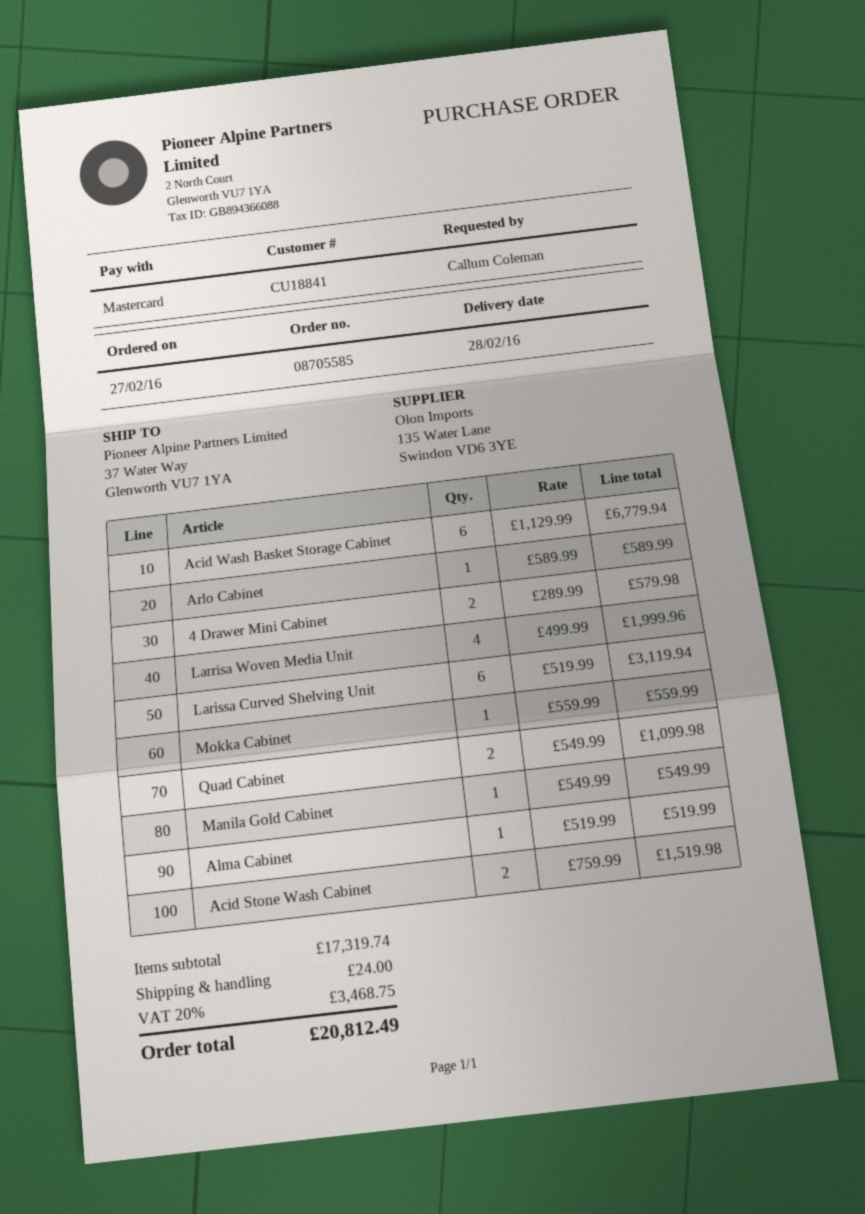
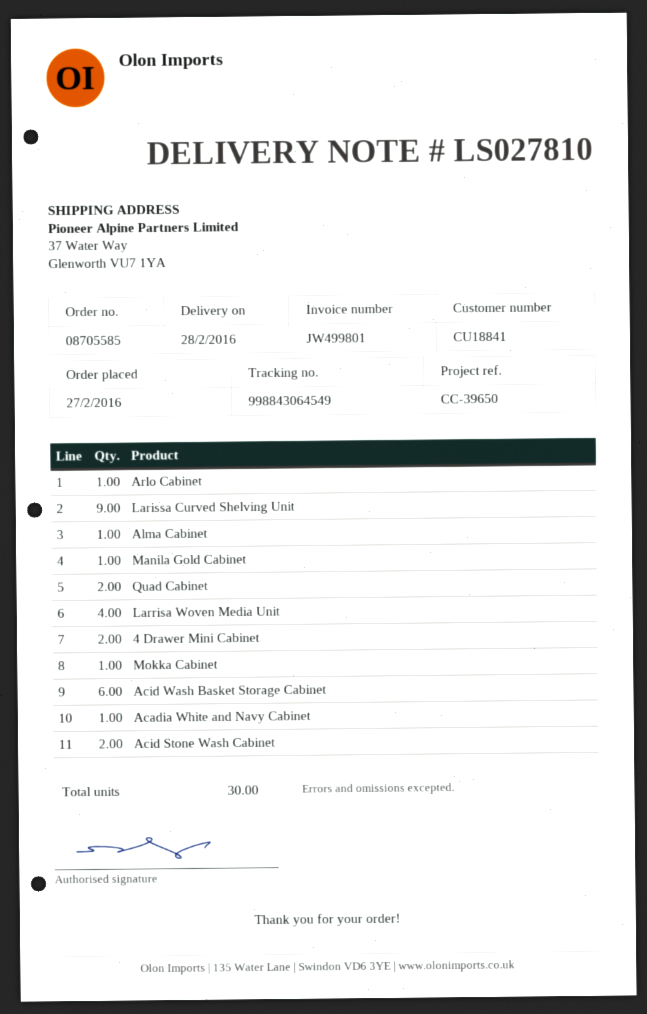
Larissa Curved Shelving Unit: 6 -> 9
Acadia White and Navy Cabinet: none -> 1

